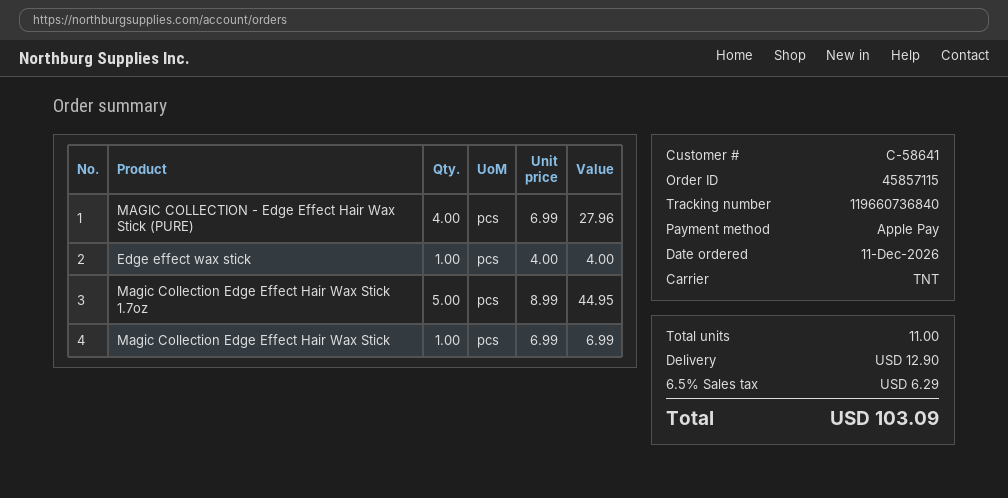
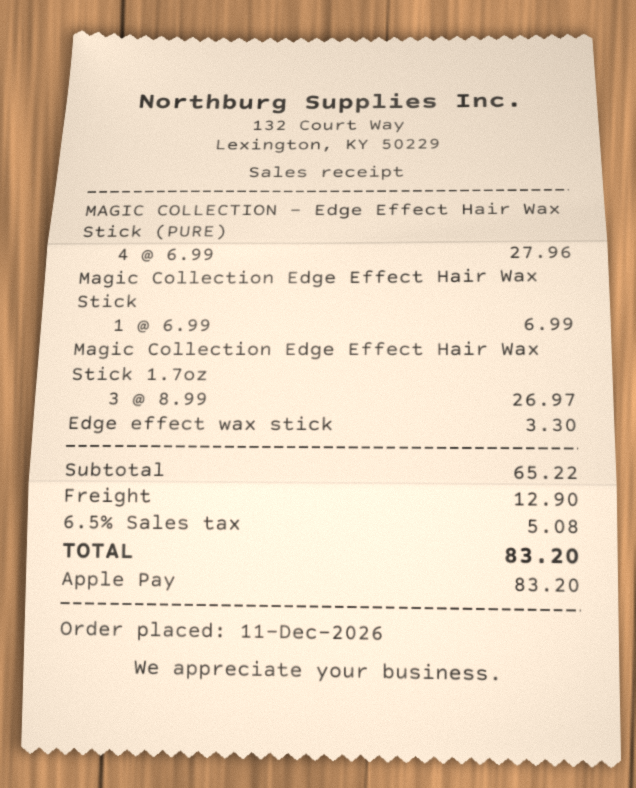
Edge effect wax stick: 1 x 4.00 = 4.00 -> 1 x 3.30 = 3.30
Magic Collection Edge Effect Hair Wax Stick 1.7oz: 5 x 8.99 = 44.95 -> 3 x 8.99 = 26.97
tax: 6.5% = 6.29 -> 6.5% = 5.08
total: 103.09 -> 83.20

